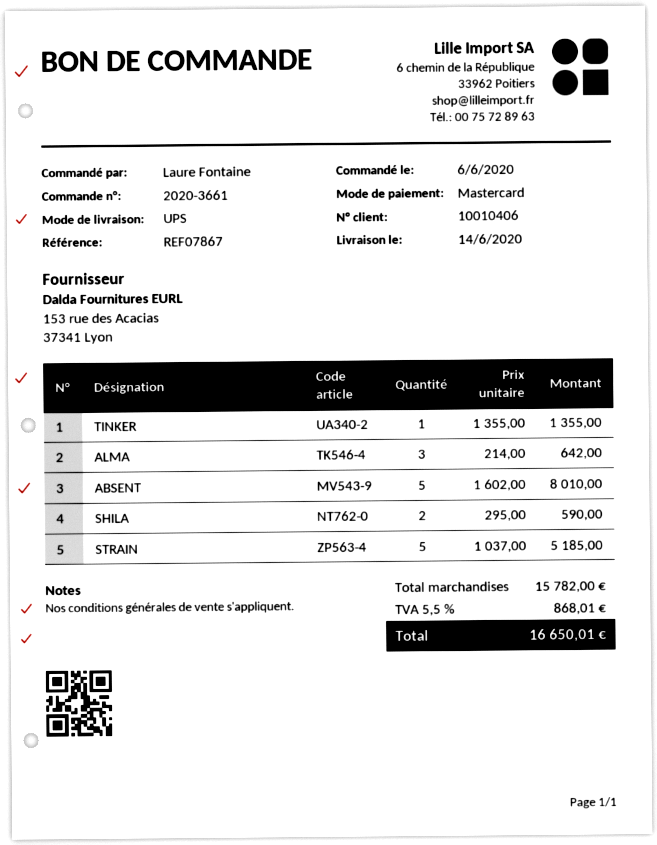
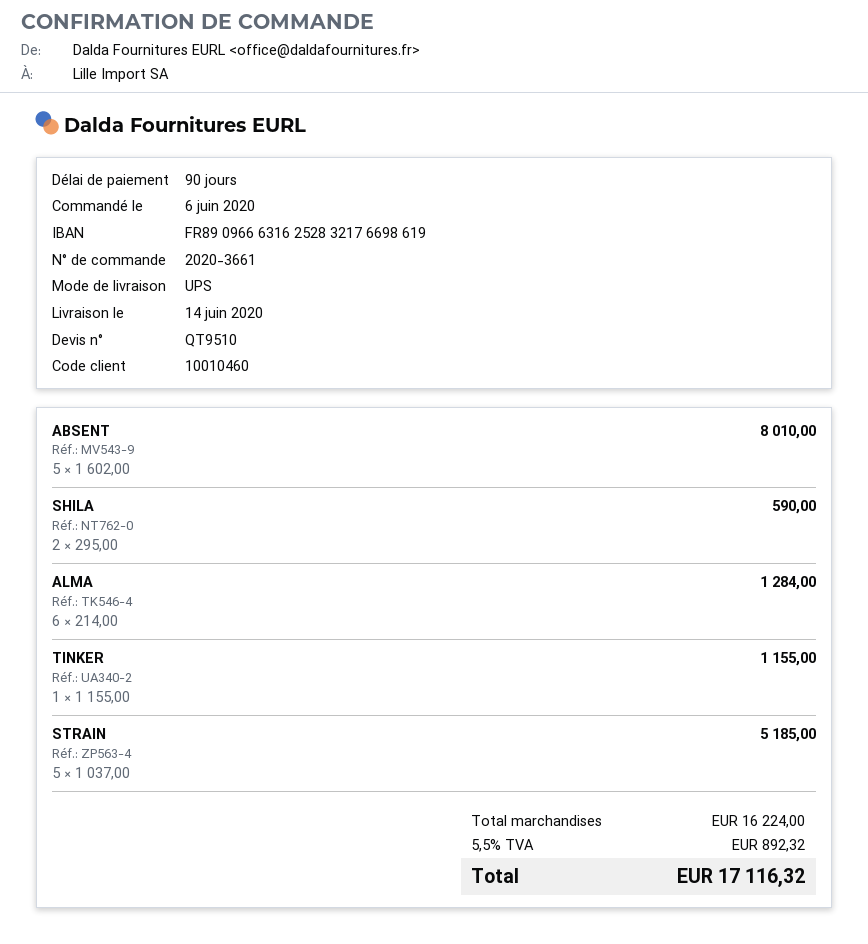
customer number: 10010406 -> 10010460
TINKER: 1 x 1355.00 = 1355.00 -> 1 x 1155.00 = 1155.00
ALMA: 3 x 214.00 = 642.00 -> 6 x 214.00 = 1284.00
subtotal: 15782.00 -> 16224.00
tax: 5.5% = 868.01 -> 5.5% = 892.32
total: 16650.01 -> 17116.32

